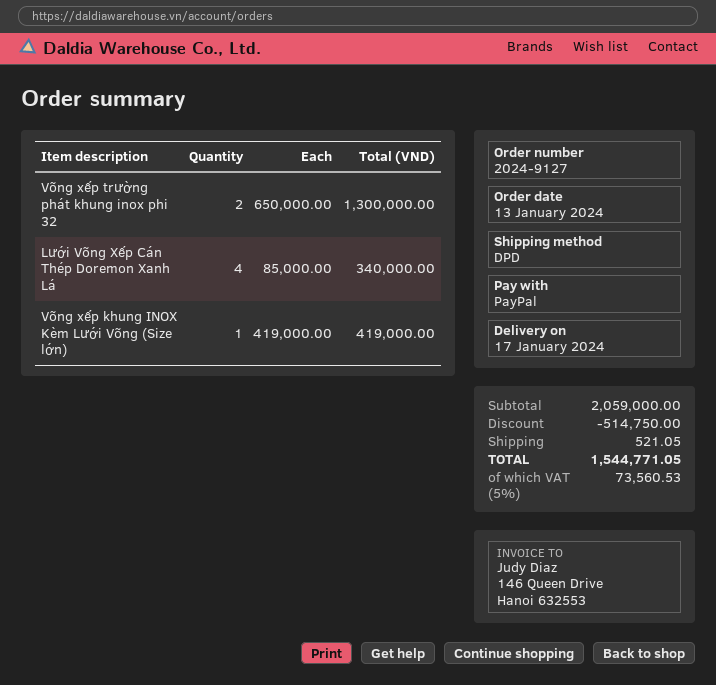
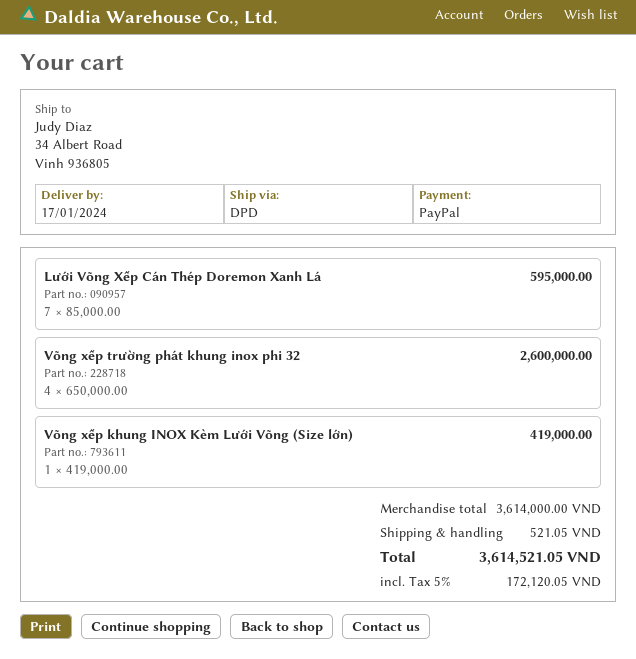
Võng xếp trường phát khung inox phi 32: 2 x 650000.00 = 1300000.00 -> 4 x 650000.00 = 2600000.00
Lưới Võng Xếp Cán Thép Doremon Xanh Lá: 4 x 85000.00 = 340000.00 -> 7 x 85000.00 = 595000.00
subtotal: 2059000.00 -> 3614000.00
discount: 514750.00 -> none
tax: 5% = 73560.53 -> 5% = 172120.05
total: 1544771.05 -> 3614521.05

